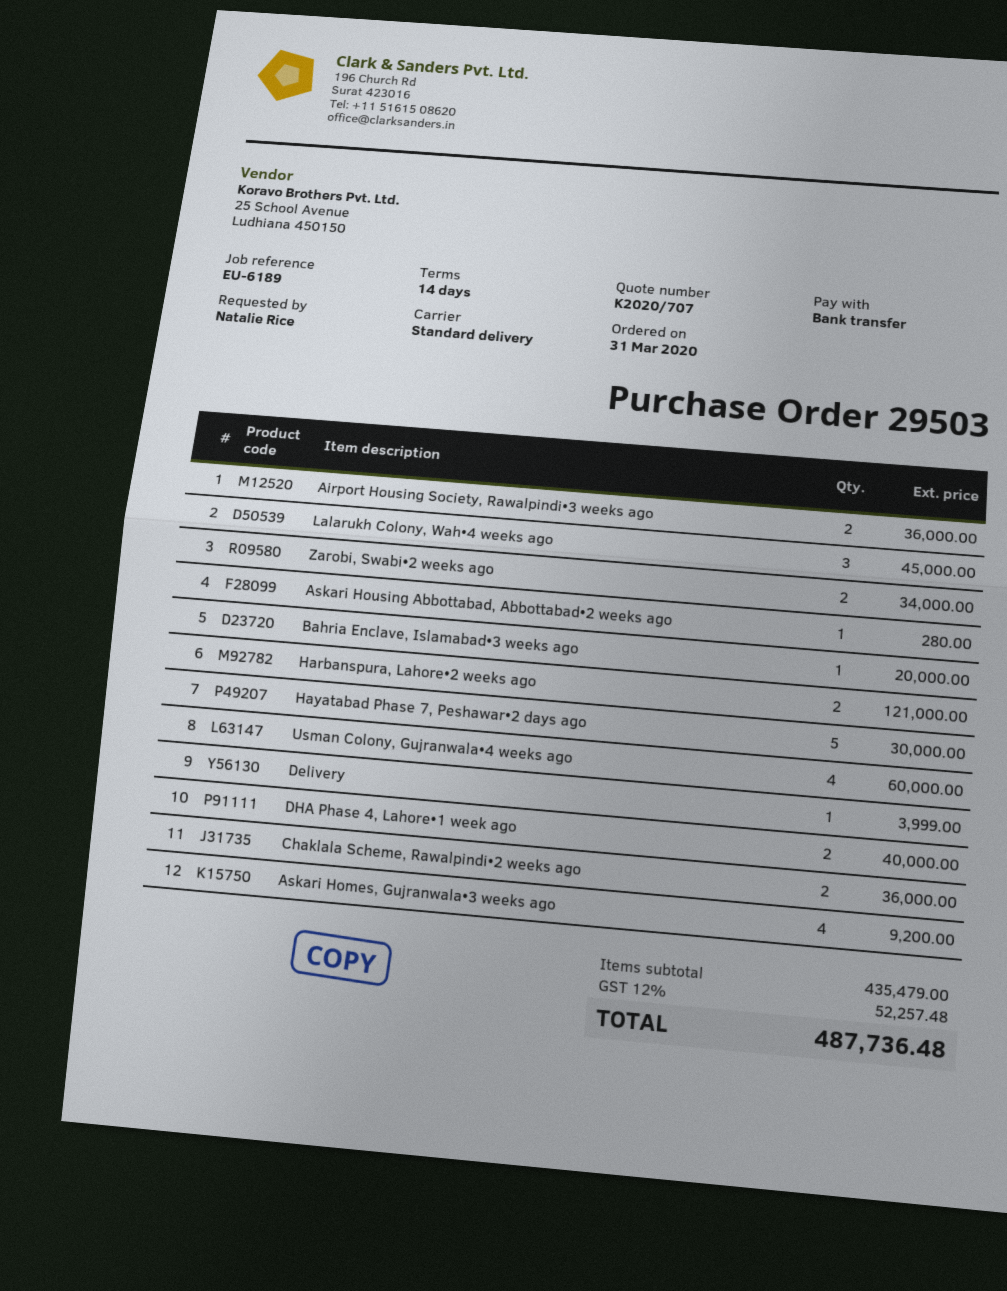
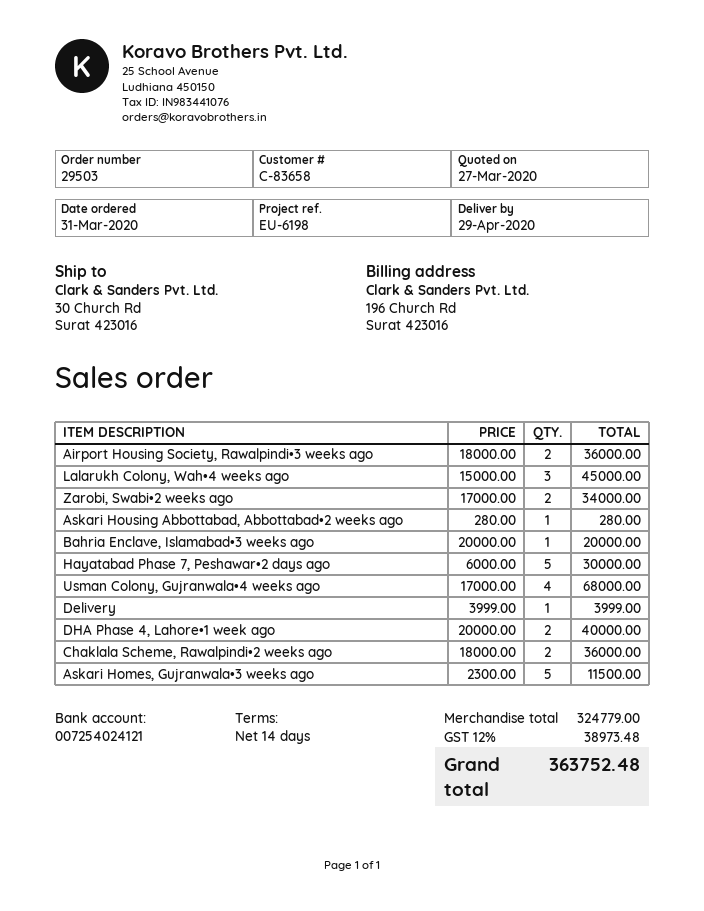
reference: EU-6189 -> EU-6198
Harbanspura, Lahore•2 weeks ago: 2 for 121000.00 -> none
Usman Colony, Gujranwala•4 weeks ago: 4 for 60000.00 -> 4 for 68000.00
Askari Homes, Gujranwala•3 weeks ago: 4 for 9200.00 -> 5 for 11500.00
subtotal: 435479.00 -> 324779.00
tax: 12% = 52257.48 -> 12% = 38973.48
total: 487736.48 -> 363752.48

